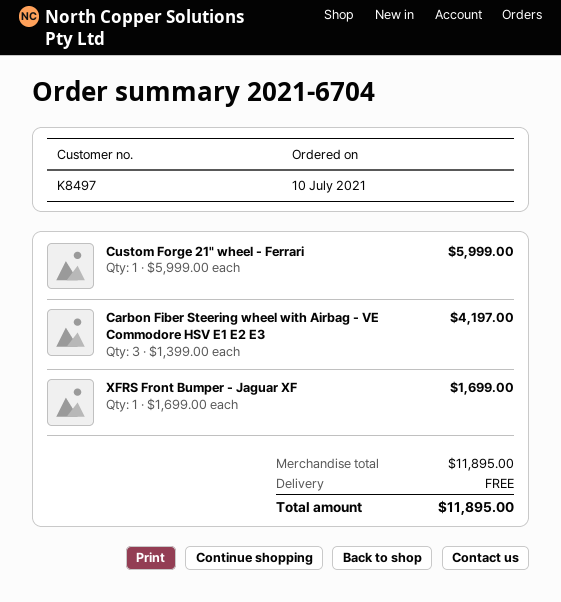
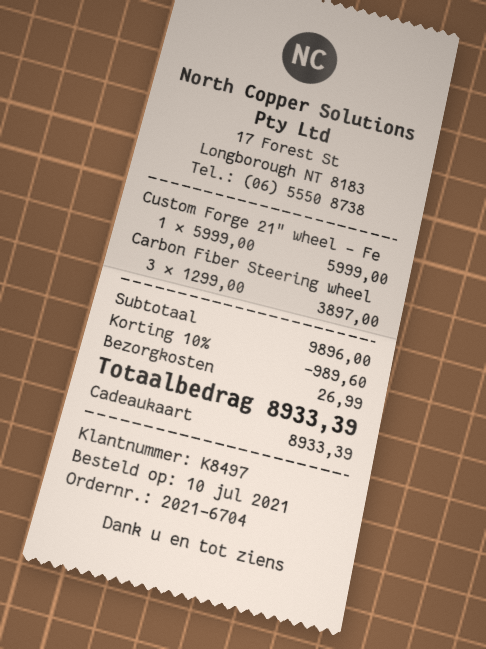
Carbon Fiber Steering wheel with Airbag - VE Commodore HSV E1 E2 E3: 3 x 1399.00 = 4197.00 -> 3 x 1299.00 = 3897.00
XFRS Front Bumper - Jaguar XF: 1 x 1699.00 = 1699.00 -> none
subtotal: 11895.00 -> 9896.00
discount: none -> 10% = 989.60
shipping: 0.00 -> 26.99
total: 11895.00 -> 8933.39

